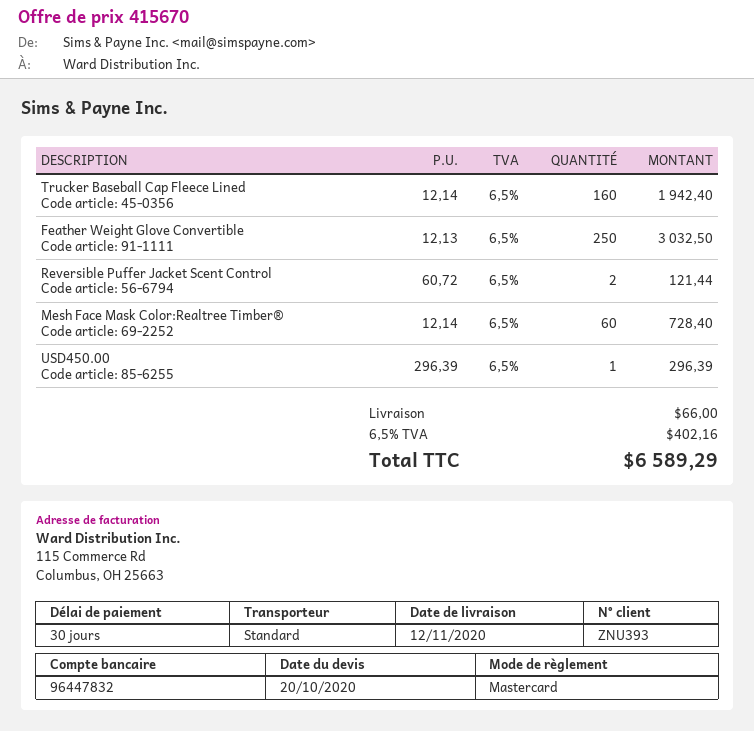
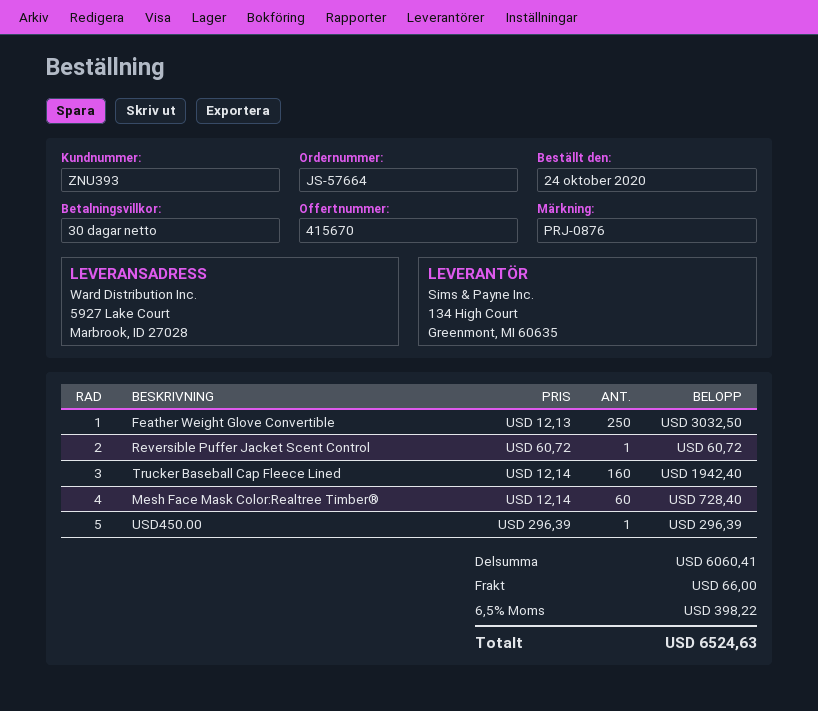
Reversible Puffer Jacket Scent Control: 2 x 60.72 = 121.44 -> 1 x 60.72 = 60.72
tax: 6.5% = 402.16 -> 6.5% = 398.22
total: 6589.29 -> 6524.63

